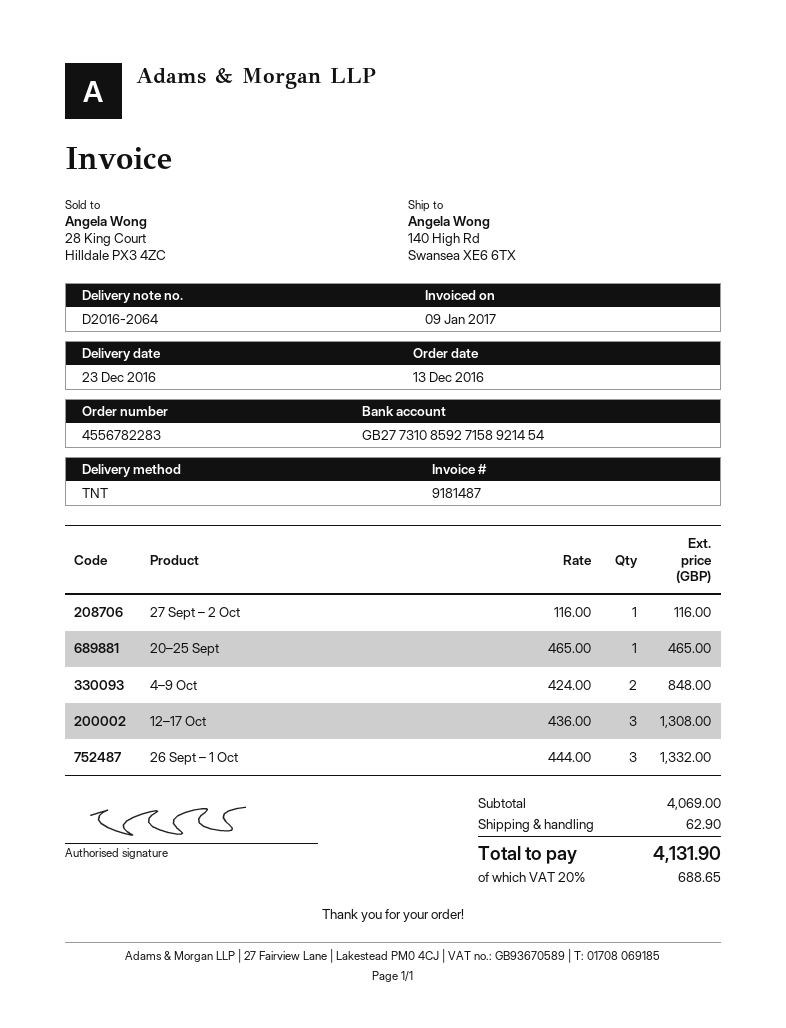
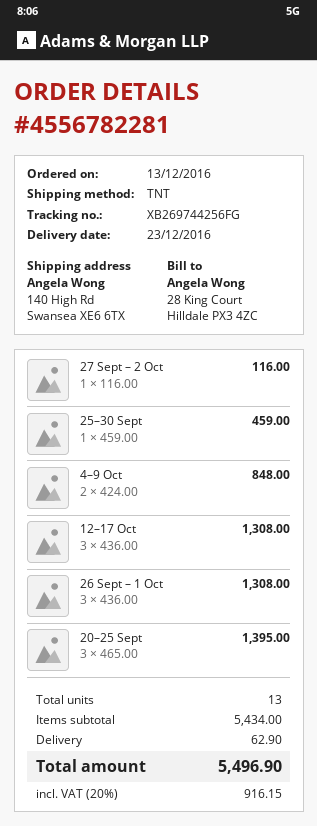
order number: 4556782283 -> 4556782281
20–25 Sept: 1 x 465.00 = 465.00 -> 3 x 465.00 = 1395.00
26 Sept – 1 Oct: 3 x 444.00 = 1332.00 -> 3 x 436.00 = 1308.00
25–30 Sept: none -> 1 x 459.00 = 459.00
subtotal: 4069.00 -> 5434.00
tax: 20% = 688.65 -> 20% = 916.15
total: 4131.90 -> 5496.90

